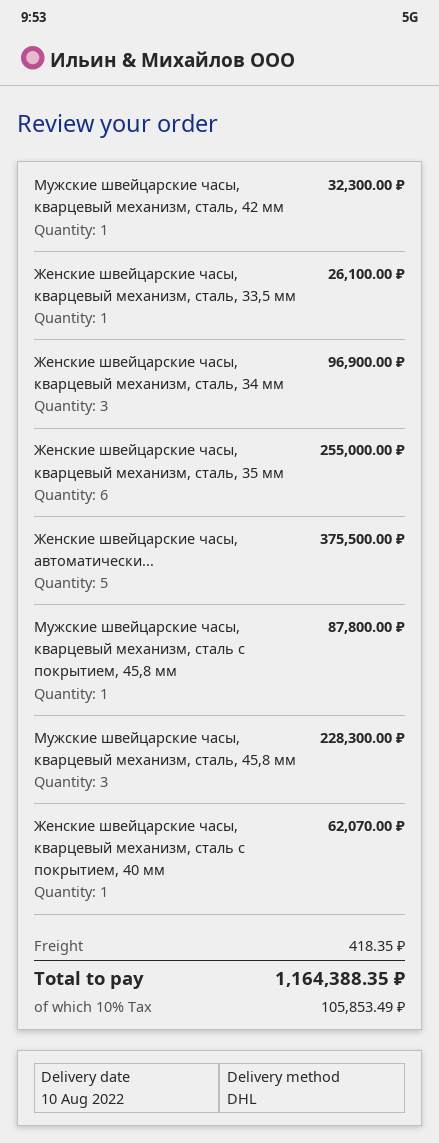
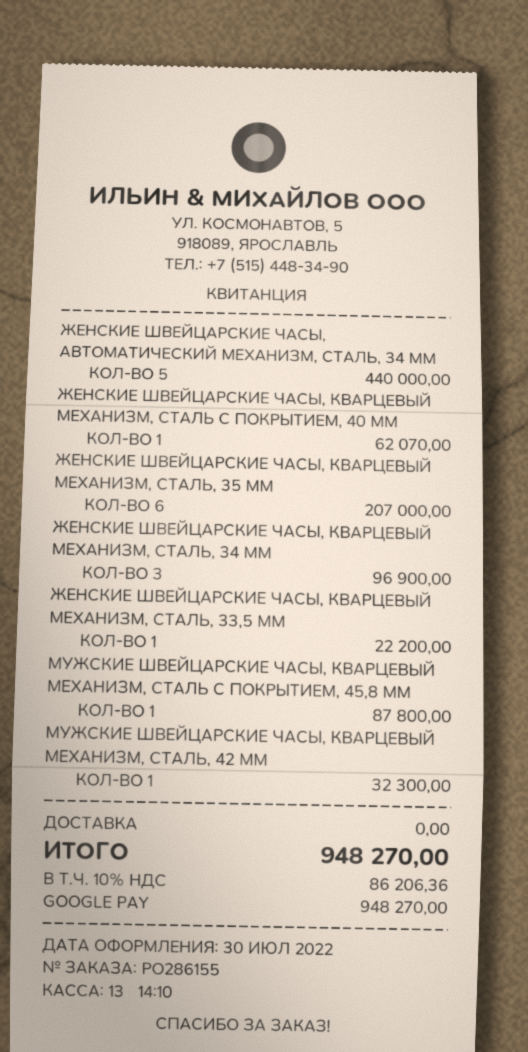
Женские швейцарские часы, кварцевый механизм, сталь, 33,5 мм: 1 for 26100.00 -> 1 for 22200.00
Женские швейцарские часы, кварцевый механизм, сталь, 35 мм: 6 for 255000.00 -> 6 for 207000.00
Женские швейцарские часы, автоматически...: 5 for 375500.00 -> 5 for 440000.00
Мужские швейцарские часы, кварцевый механизм, сталь, 45,8 мм: 3 for 228300.00 -> none
shipping: 418.35 -> 0.00
tax: 10% = 105853.49 -> 10% = 86206.36
total: 1164388.35 -> 948270.00

